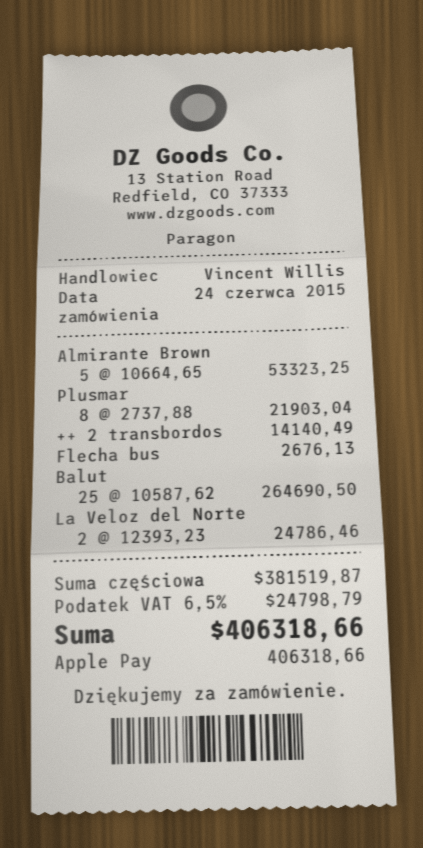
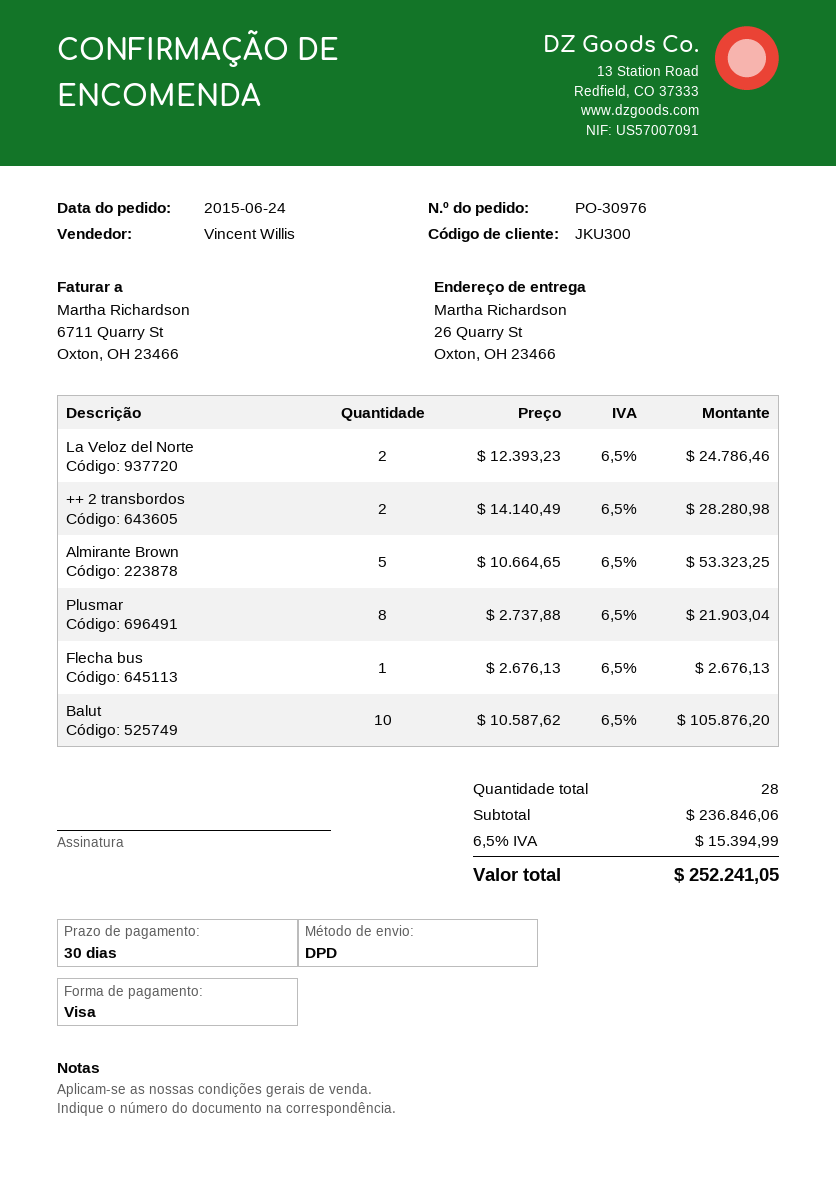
payment method: Apple Pay -> Visa
++ 2 transbordos: 1 x 14140.49 = 14140.49 -> 2 x 14140.49 = 28280.98
Balut: 25 x 10587.62 = 264690.50 -> 10 x 10587.62 = 105876.20
subtotal: 381519.87 -> 236846.06
tax: 6.5% = 24798.79 -> 6.5% = 15394.99
total: 406318.66 -> 252241.05

